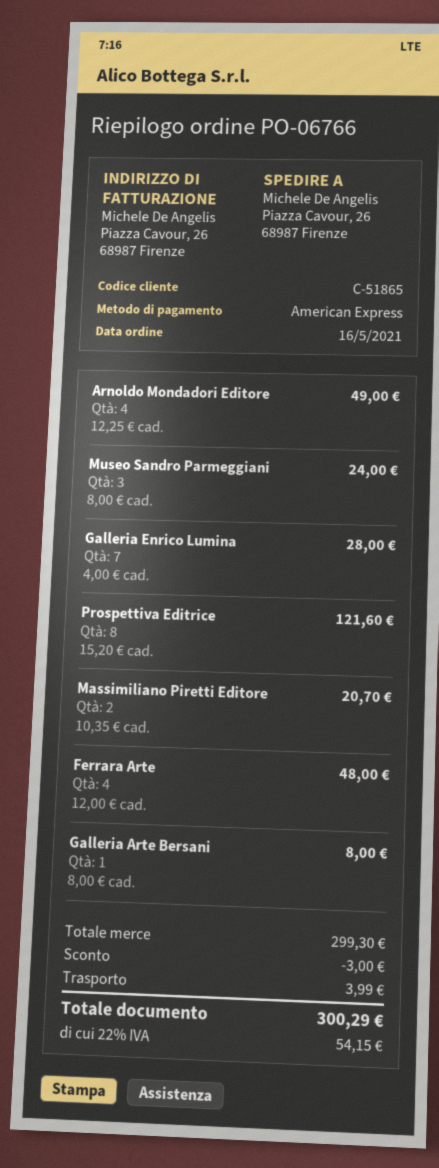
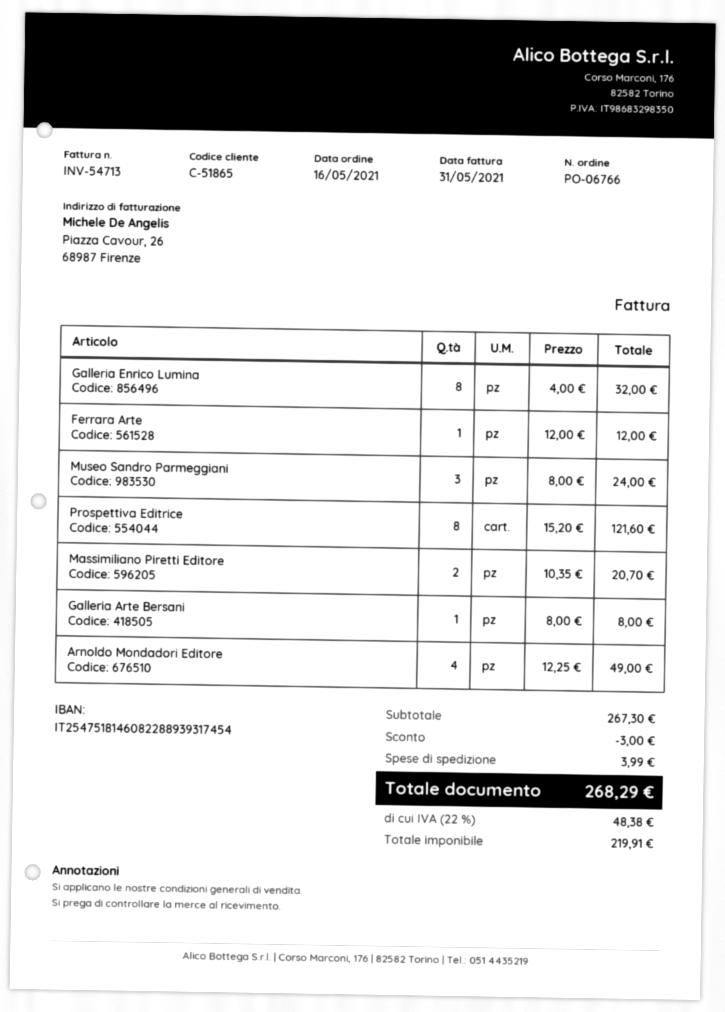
Galleria Enrico Lumina: 7 x 4.00 = 28.00 -> 8 x 4.00 = 32.00
Ferrara Arte: 4 x 12.00 = 48.00 -> 1 x 12.00 = 12.00
subtotal: 299.30 -> 267.30
tax: 22% = 54.15 -> 22% = 48.38
total: 300.29 -> 268.29

